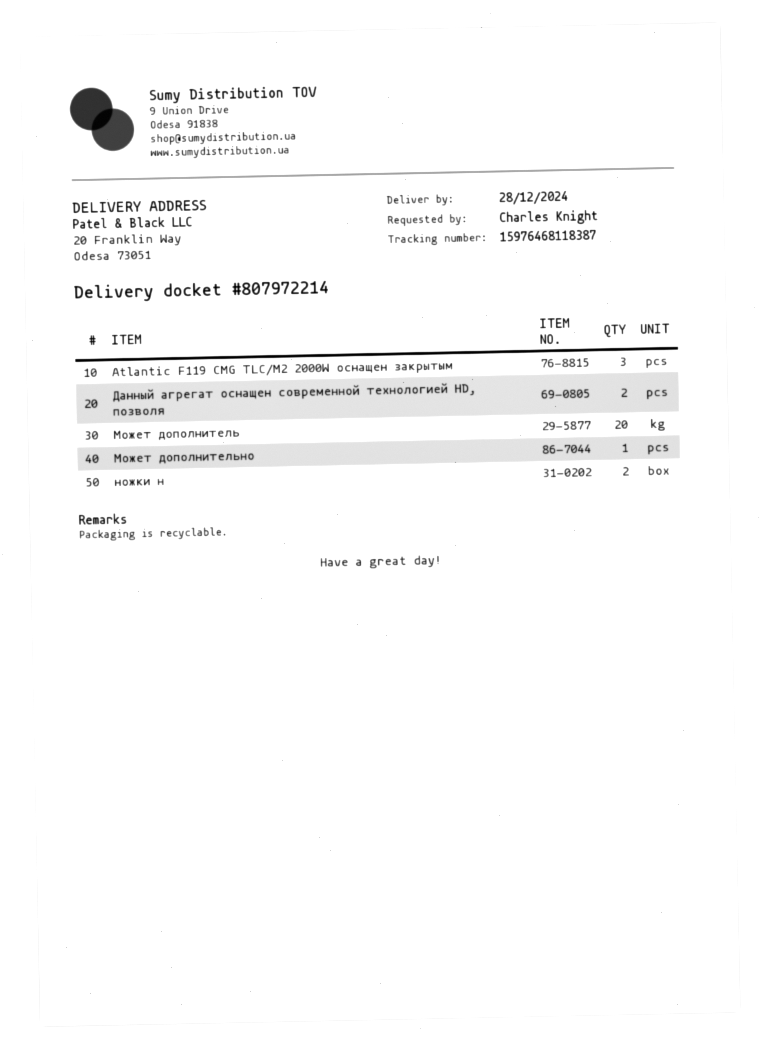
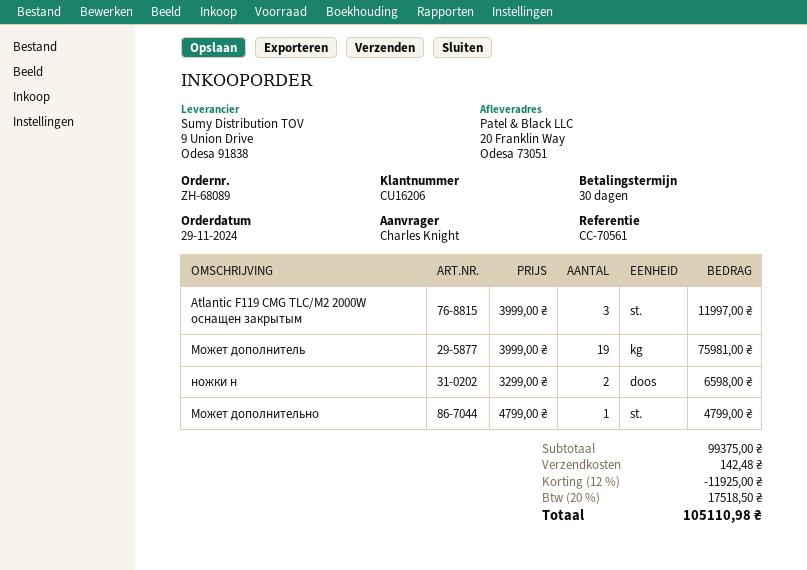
Данный агрегат оснащен современной технологией HD, позволя: 2 -> none
Может дополнитель: 20 -> 19

